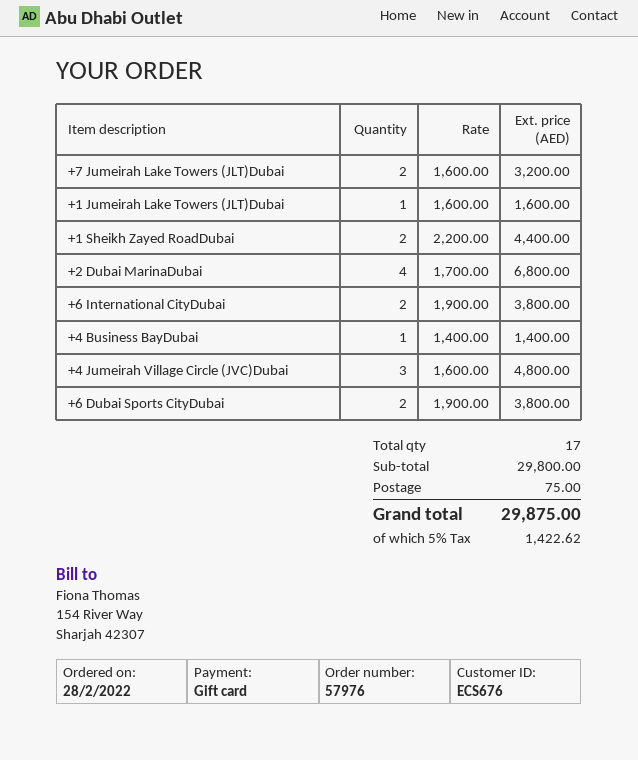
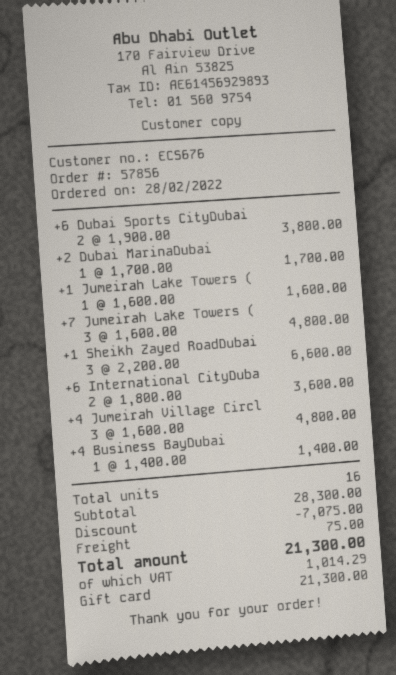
order number: 57976 -> 57856
+7 Jumeirah Lake Towers (JLT)Dubai: 2 x 1600.00 = 3200.00 -> 3 x 1600.00 = 4800.00
+1 Sheikh Zayed RoadDubai: 2 x 2200.00 = 4400.00 -> 3 x 2200.00 = 6600.00
+2 Dubai MarinaDubai: 4 x 1700.00 = 6800.00 -> 1 x 1700.00 = 1700.00
+6 International CityDubai: 2 x 1900.00 = 3800.00 -> 2 x 1800.00 = 3600.00
total quantity: 17 -> 16
subtotal: 29800.00 -> 28300.00
discount: none -> 7075.00
tax: 1422.62 -> 1014.29
total: 29875.00 -> 21300.00

